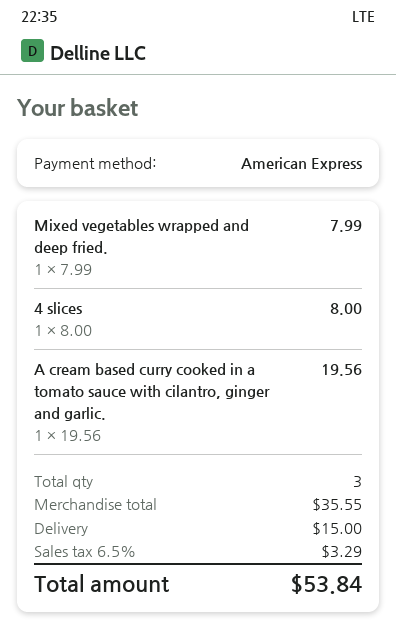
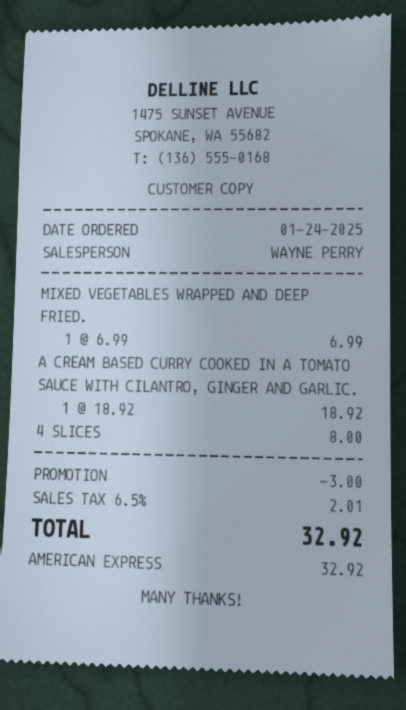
Mixed vegetables wrapped and deep fried.: 1 x 7.99 = 7.99 -> 1 x 6.99 = 6.99
A cream based curry cooked in a tomato sauce with cilantro, ginger and garlic.: 1 x 19.56 = 19.56 -> 1 x 18.92 = 18.92
discount: none -> 3.00
shipping: 15.00 -> none
tax: 6.5% = 3.29 -> 6.5% = 2.01
total: 53.84 -> 32.92

